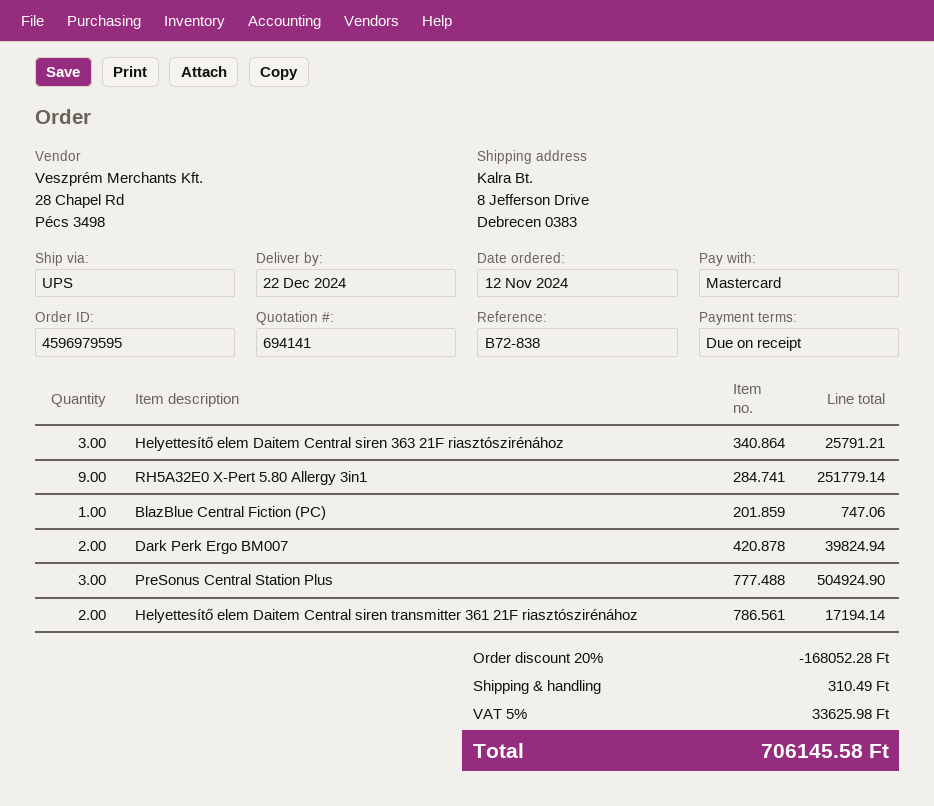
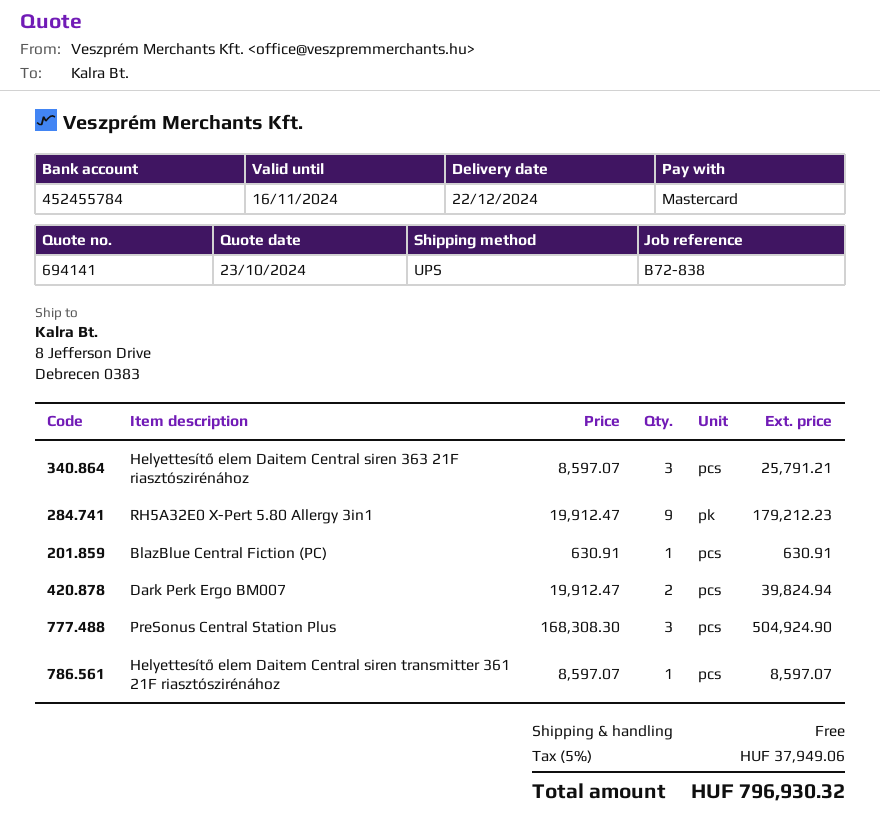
RH5A32E0 X-Pert 5.80 Allergy 3in1: 9 for 251779.14 -> 9 for 179212.23
BlazBlue Central Fiction (PC): 1 for 747.06 -> 1 for 630.91
Helyettesítő elem Daitem Central siren transmitter 361 21F riasztószirénához: 2 for 17194.14 -> 1 for 8597.07
discount: 20% = 168052.28 -> none
shipping: 310.49 -> 0.00
tax: 5% = 33625.98 -> 5% = 37949.06
total: 706145.58 -> 796930.32

